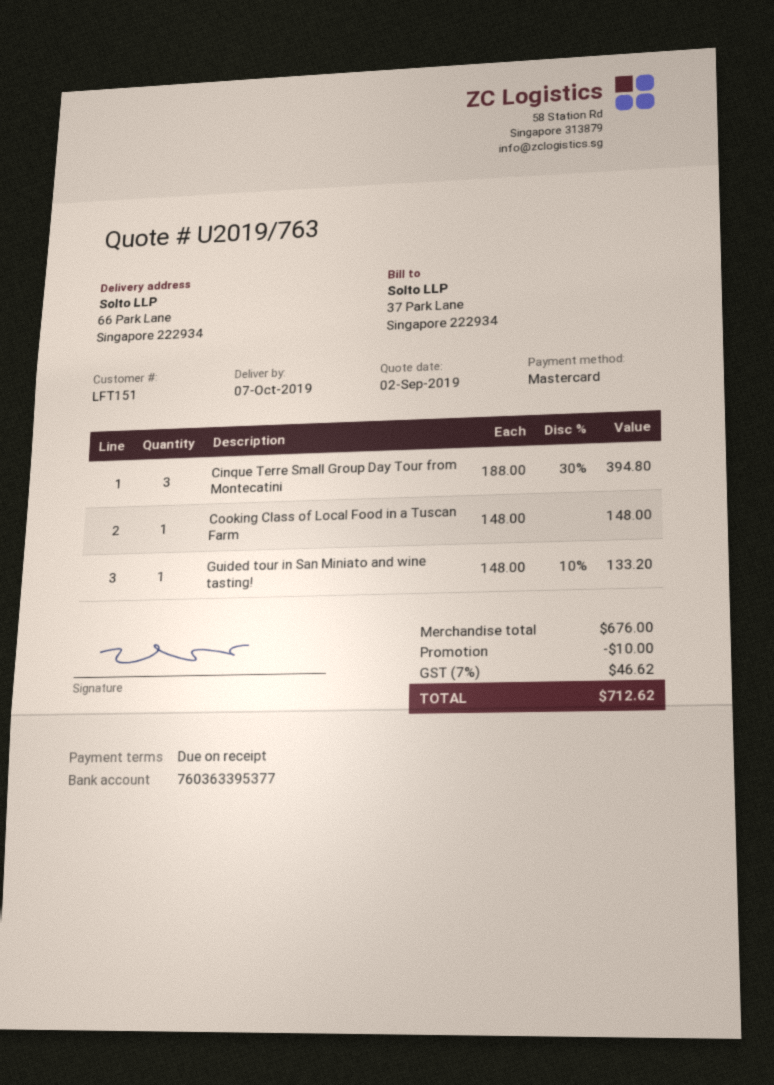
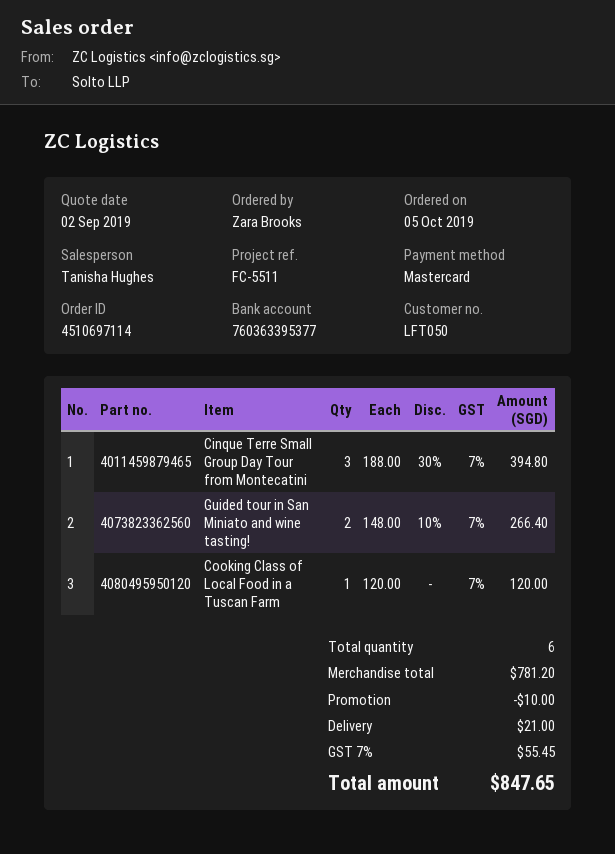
customer number: LFT151 -> LFT050
Cooking Class of Local Food in a Tuscan Farm: 1 x 148.00 = 148.00 -> 1 x 120.00 = 120.00
Guided tour in San Miniato and wine tasting!: 1 x 148.00 - 10% = 133.20 -> 2 x 148.00 - 10% = 266.40
subtotal: 676.00 -> 781.20
shipping: none -> 21.00
tax: 7% = 46.62 -> 7% = 55.45
total: 712.62 -> 847.65

